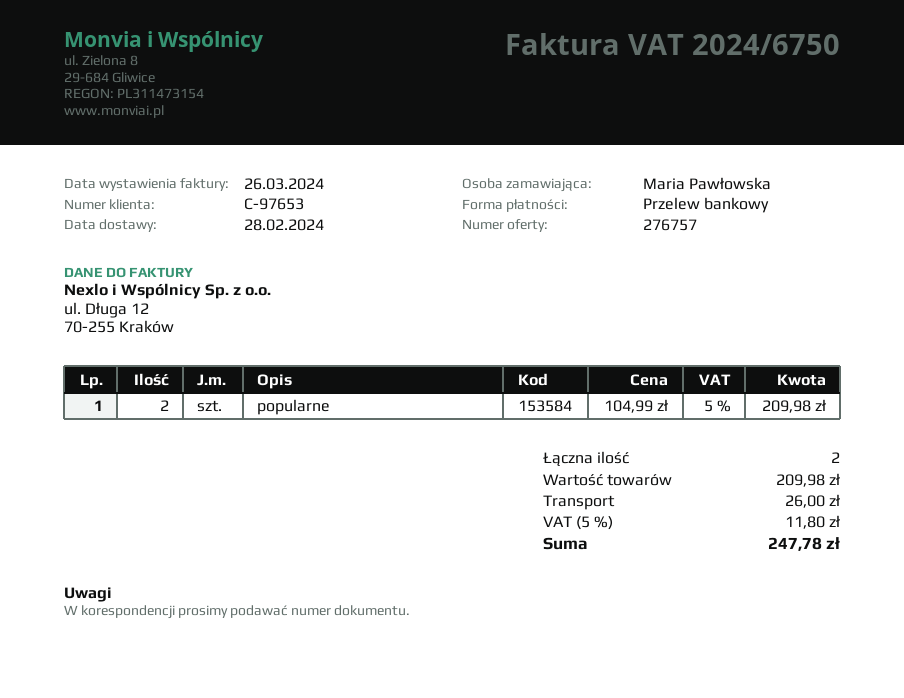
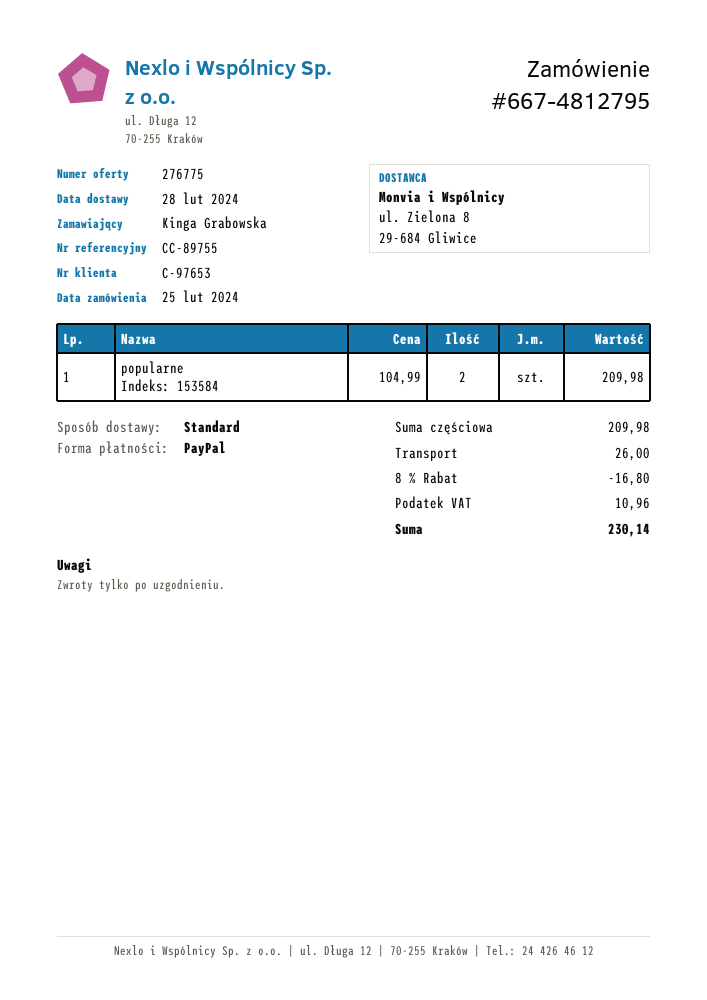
quote number: 276757 -> 276775
ordered by: Maria Pawłowska -> Kinga Grabowska
payment method: bank transfer -> PayPal
discount: none -> 8% = 16.80
tax: 11.80 -> 10.96
total: 247.78 -> 230.14

